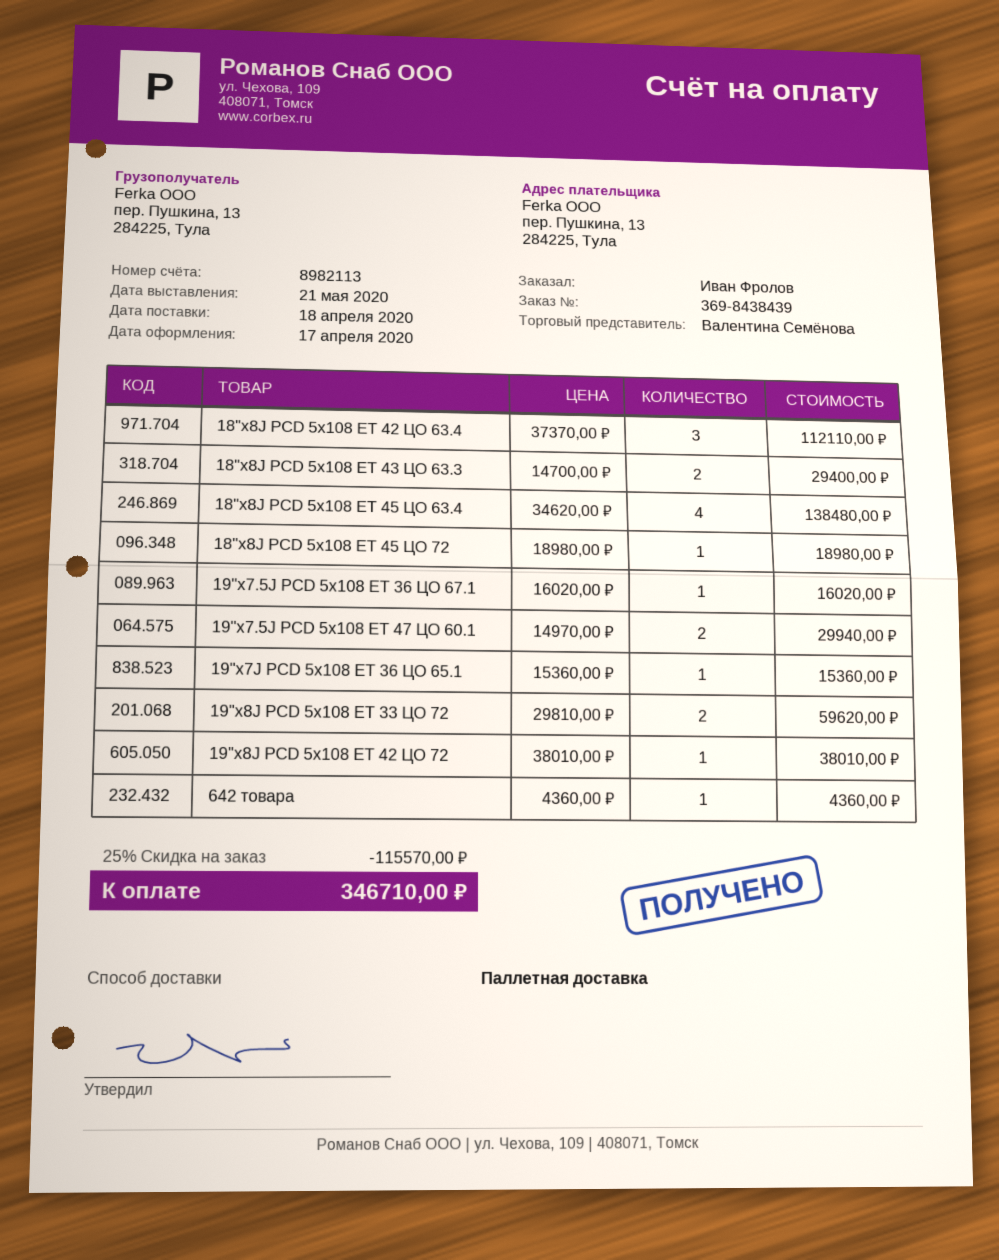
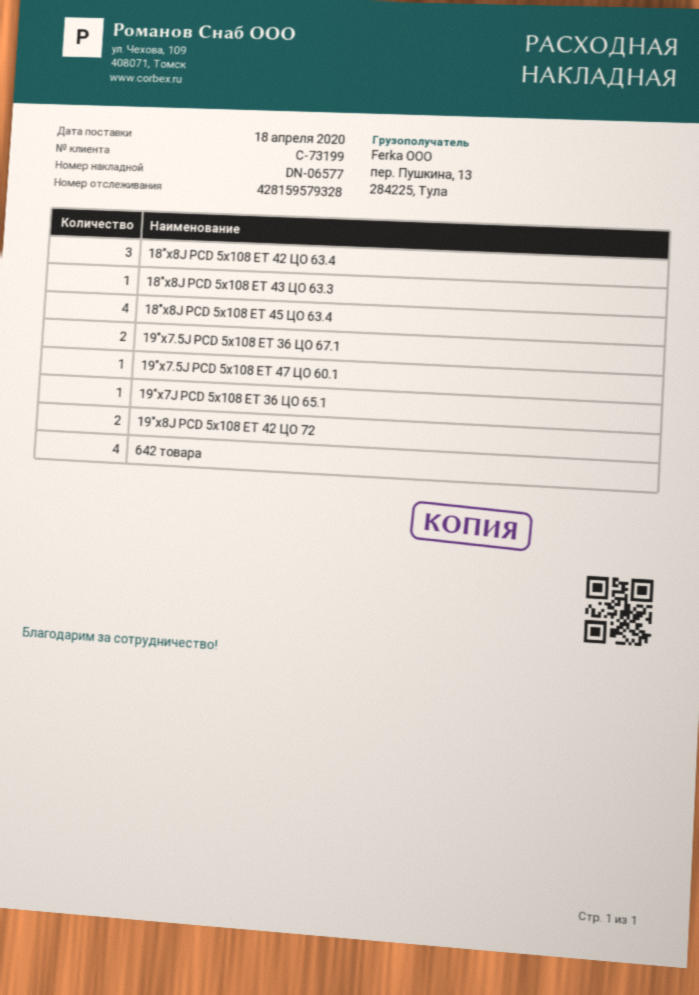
18"x8J PCD 5x108 ЕТ 43 ЦО 63.3: 2 -> 1
18"x8J PCD 5x108 ЕТ 45 ЦО 72: 1 -> none
19"x7.5J PCD 5x108 ЕТ 36 ЦО 67.1: 1 -> 2
19"x7.5J PCD 5x108 ЕТ 47 ЦО 60.1: 2 -> 1
19"x8J PCD 5x108 ЕТ 33 ЦО 72: 2 -> none
19"x8J PCD 5x108 ЕТ 42 ЦО 72: 1 -> 2
642 товара: 1 -> 4

